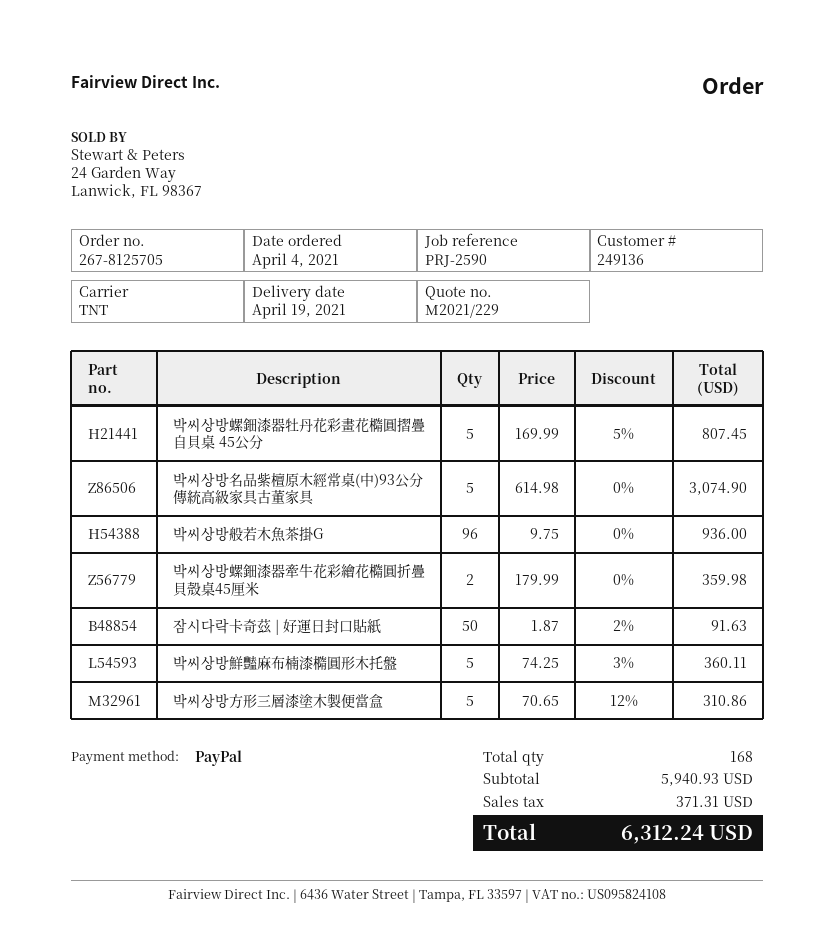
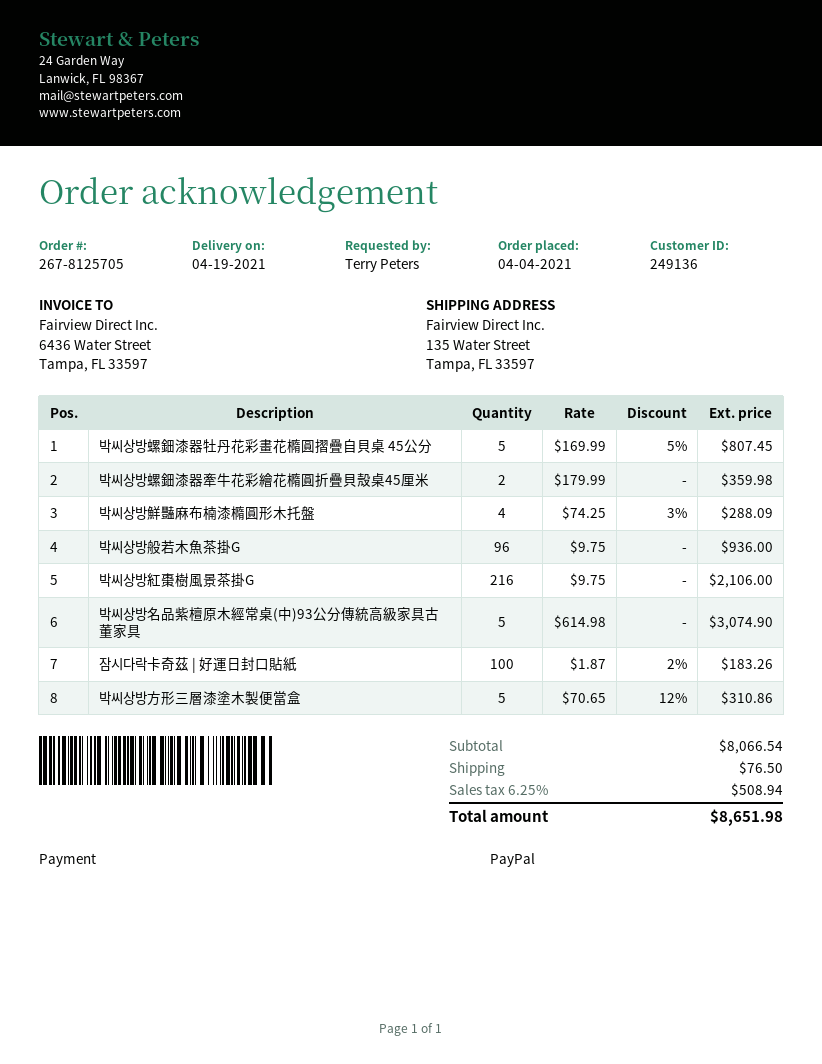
잠시다락卡奇茲 | 好運日封口貼紙: 50 x 1.87 - 2% = 91.63 -> 100 x 1.87 - 2% = 183.26
박씨상방鮮豔麻布楠漆橢圓形木托盤: 5 x 74.25 - 3% = 360.11 -> 4 x 74.25 - 3% = 288.09
박씨상방紅棗樹風景茶掛G: none -> 216 x 9.75 = 2106.00
subtotal: 5940.93 -> 8066.54
shipping: none -> 76.50
tax: 371.31 -> 508.94
total: 6312.24 -> 8651.98

